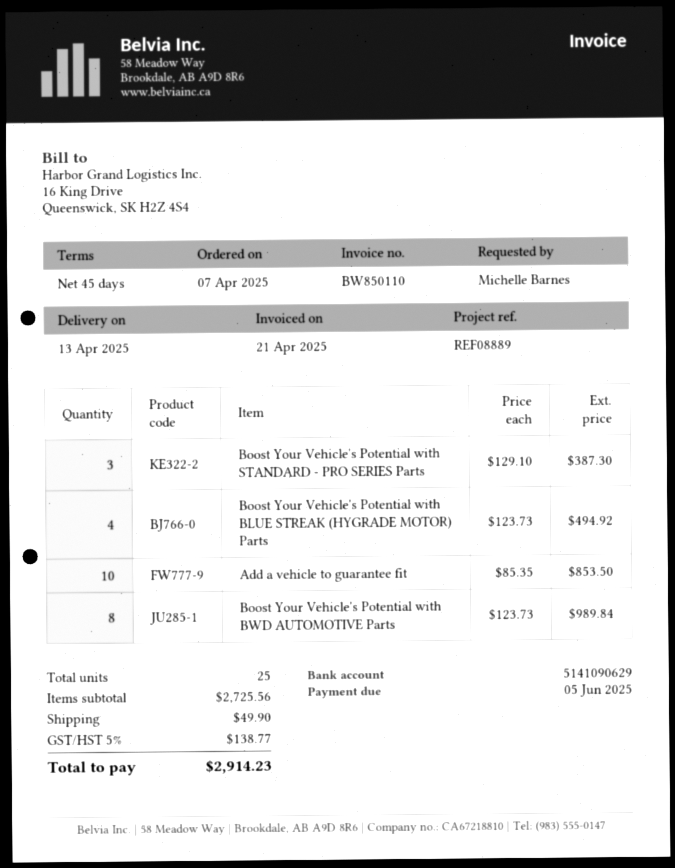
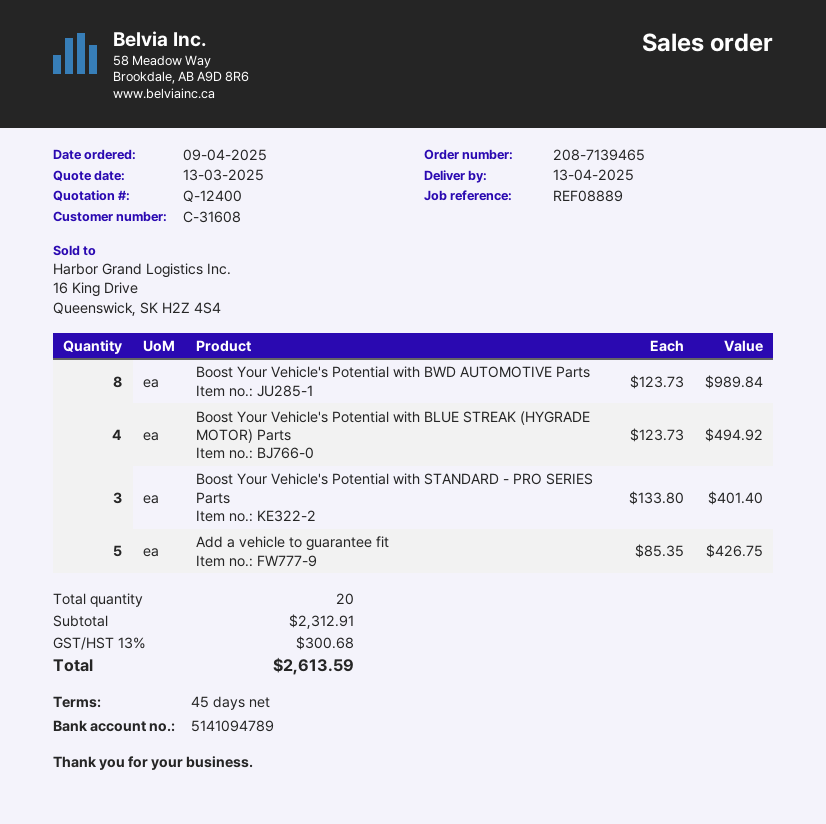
order date: 2025-04-07 -> 2025-04-09
bank account: 5141090629 -> 5141094789
Boost Your Vehicle's Potential with STANDARD - PRO SERIES Parts: 3 x 129.10 = 387.30 -> 3 x 133.80 = 401.40
Add a vehicle to guarantee fit: 10 x 85.35 = 853.50 -> 5 x 85.35 = 426.75
total quantity: 25 -> 20
subtotal: 2725.56 -> 2312.91
shipping: 49.90 -> none
tax: 5% = 138.77 -> 13% = 300.68
total: 2914.23 -> 2613.59

